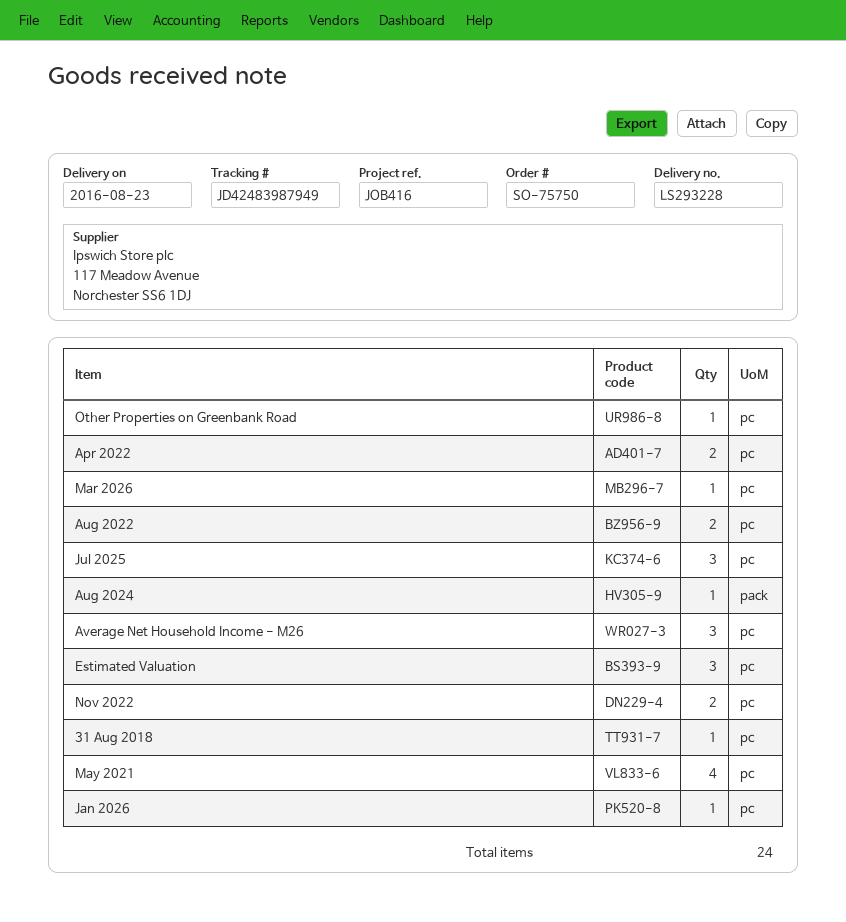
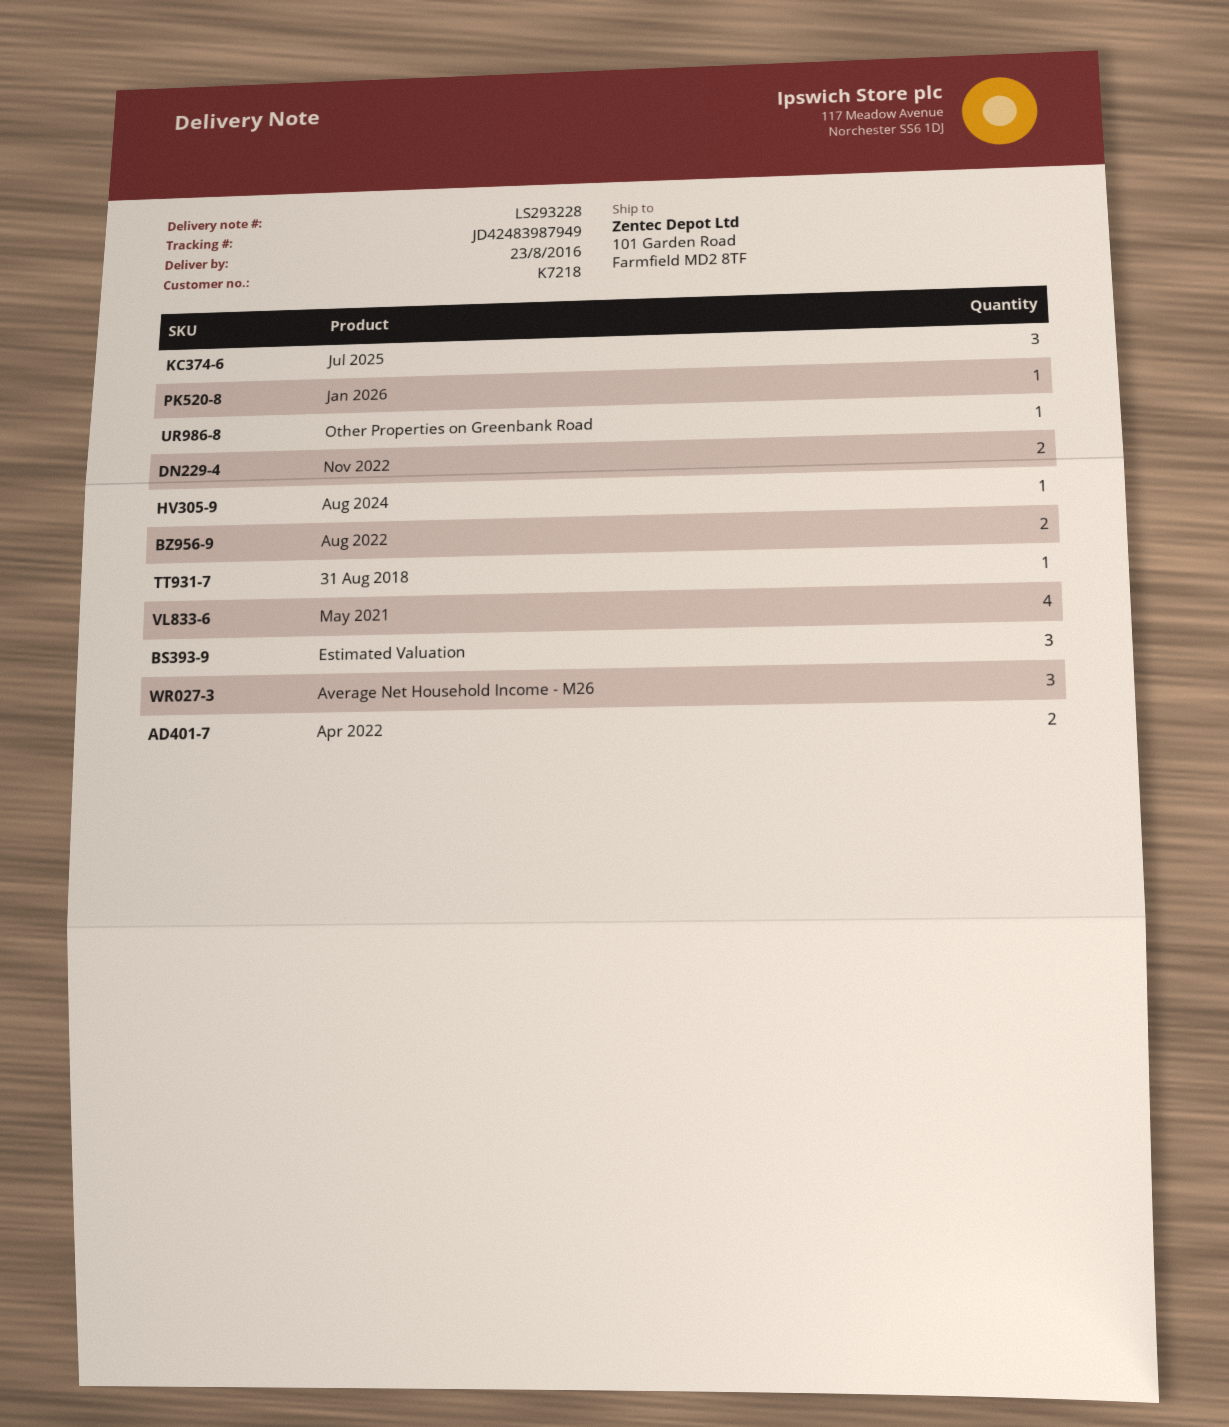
Mar 2026: 1 -> none

